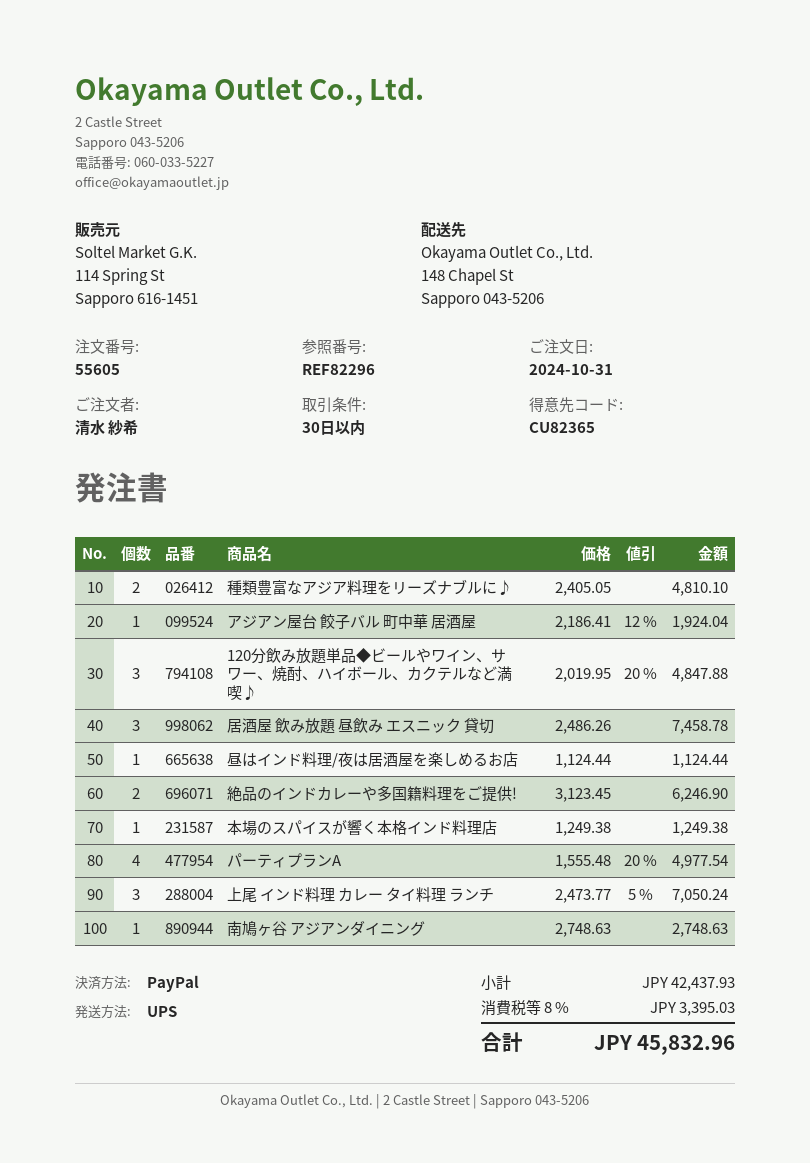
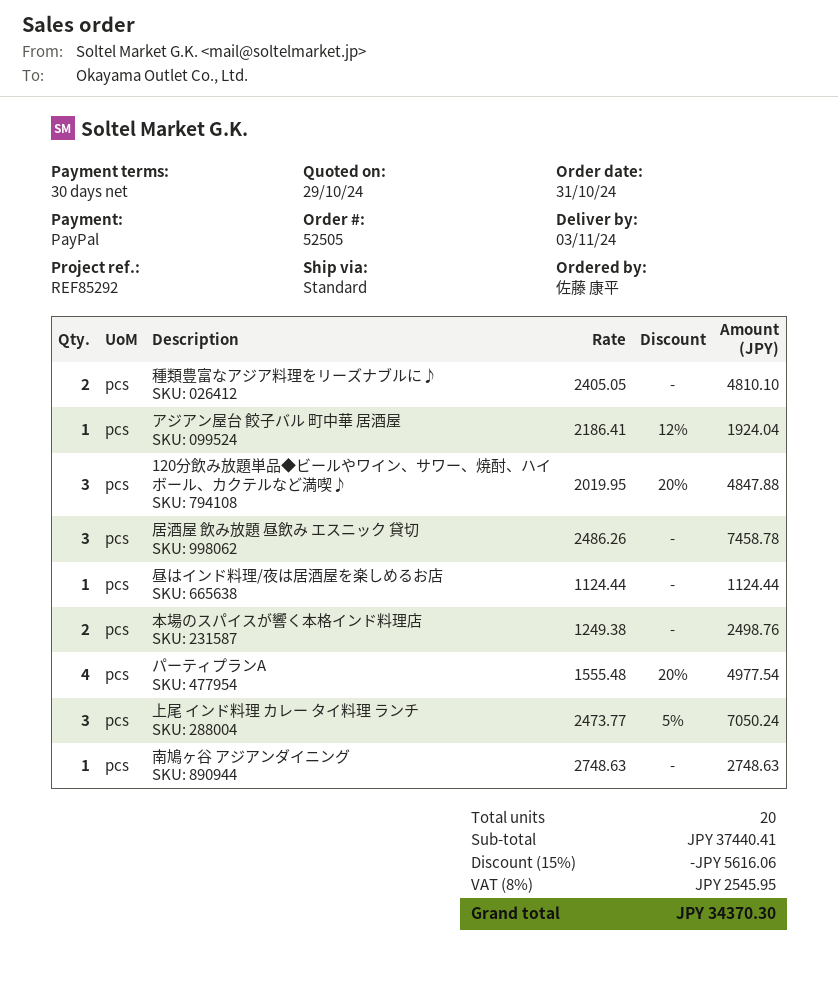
order number: 55605 -> 52505
reference: REF82296 -> REF85292
ordered by: 清水 紗希 -> 佐藤 康平
shipping method: UPS -> standard
絶品のインドカレーや多国籍料理をご提供!: 2 x 3123.45 = 6246.90 -> none
本場のスパイスが響く本格インド料理店: 1 x 1249.38 = 1249.38 -> 2 x 1249.38 = 2498.76
subtotal: 42437.93 -> 37440.41
discount: none -> 15% = 5616.06
tax: 8% = 3395.03 -> 8% = 2545.95
total: 45832.96 -> 34370.30

